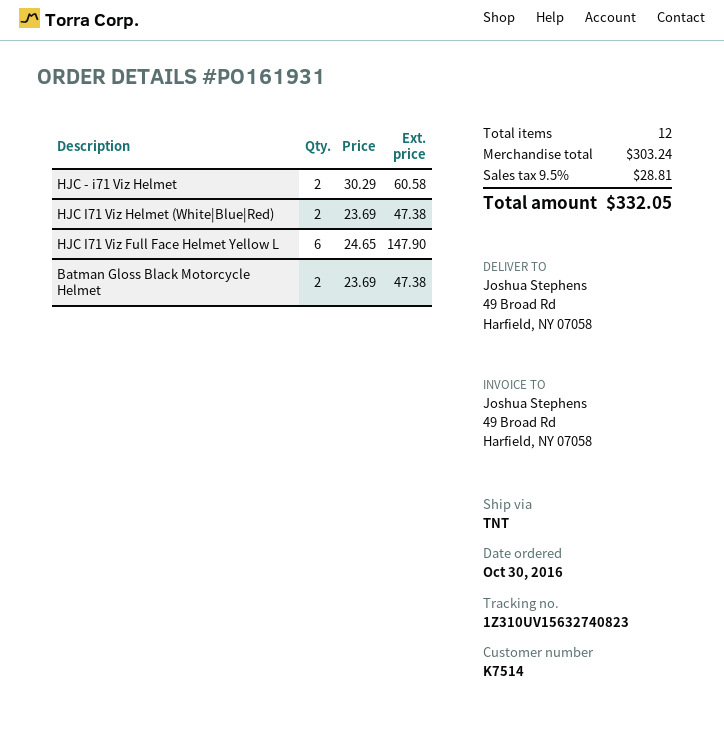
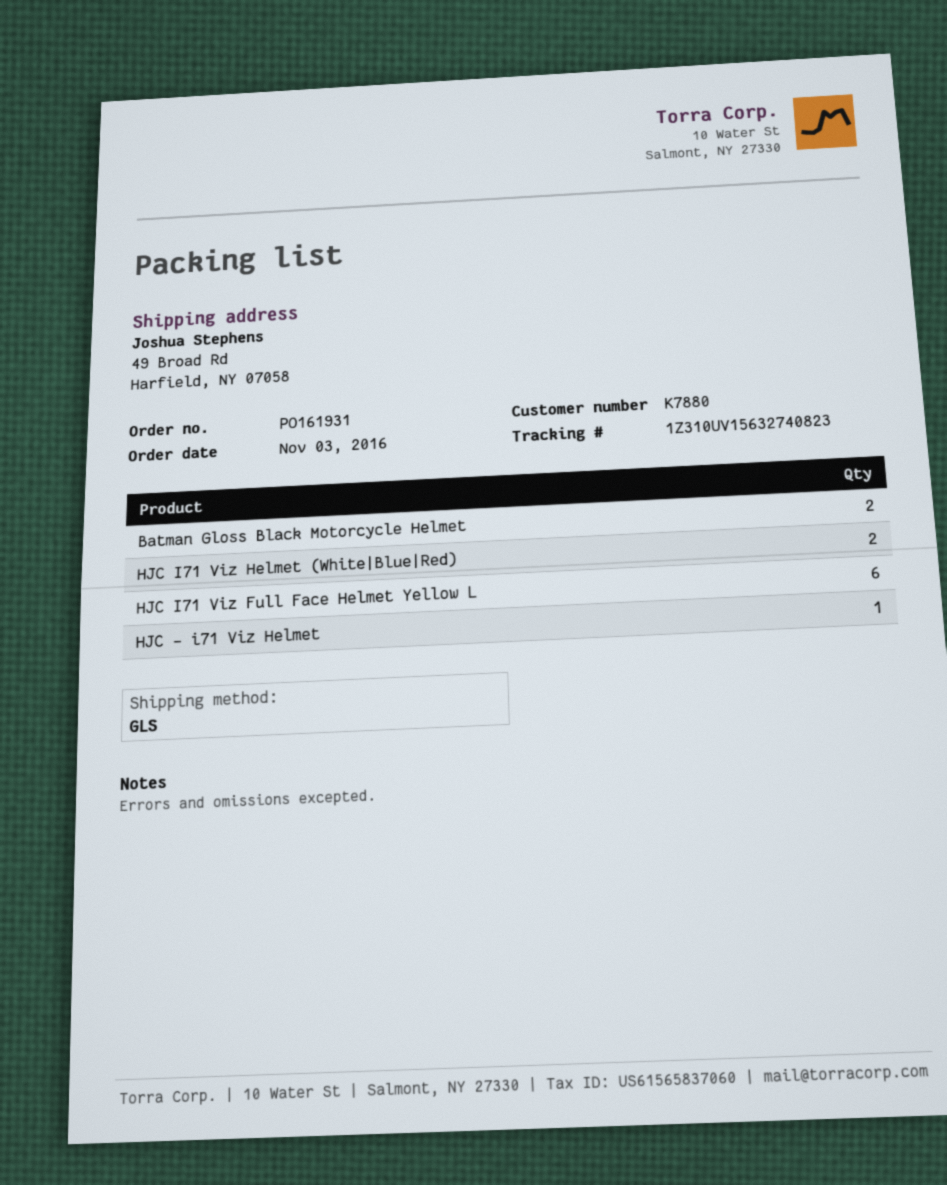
order date: 2016-10-30 -> 2016-11-03
customer number: K7514 -> K7880
shipping method: TNT -> GLS
HJC - i71 Viz Helmet: 2 -> 1

